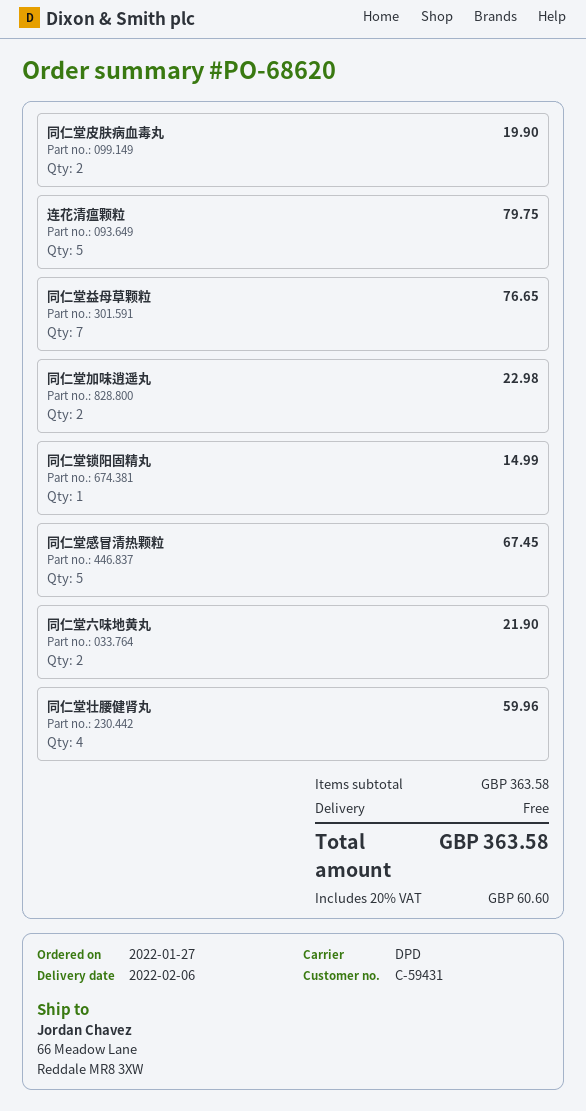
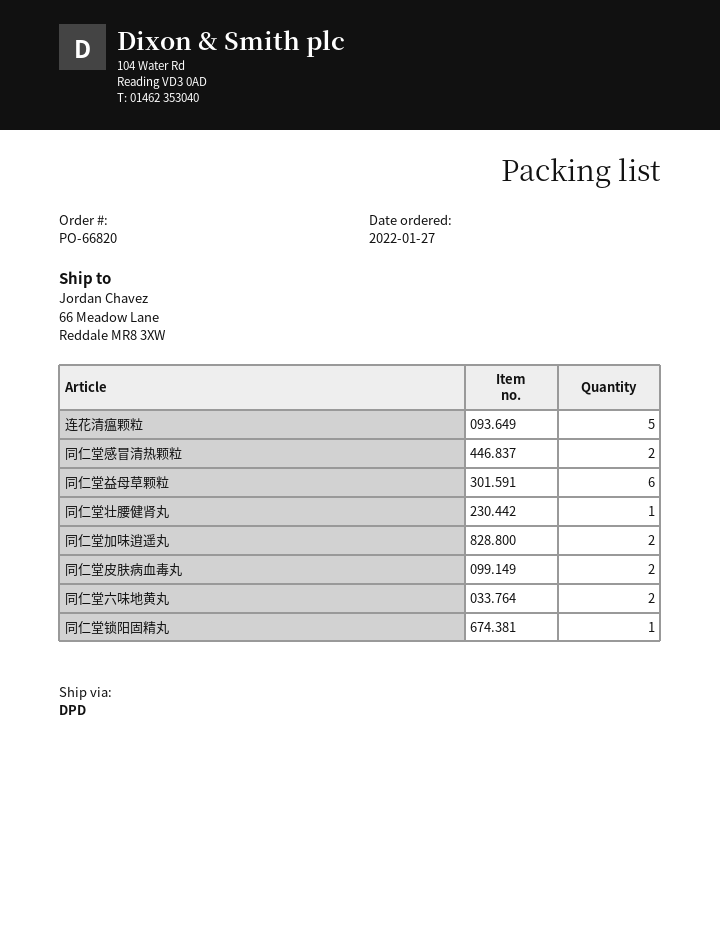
order number: PO-68620 -> PO-66820
同仁堂益母草颗粒: 7 -> 6
同仁堂感冒清热颗粒: 5 -> 2
同仁堂壮腰健肾丸: 4 -> 1

